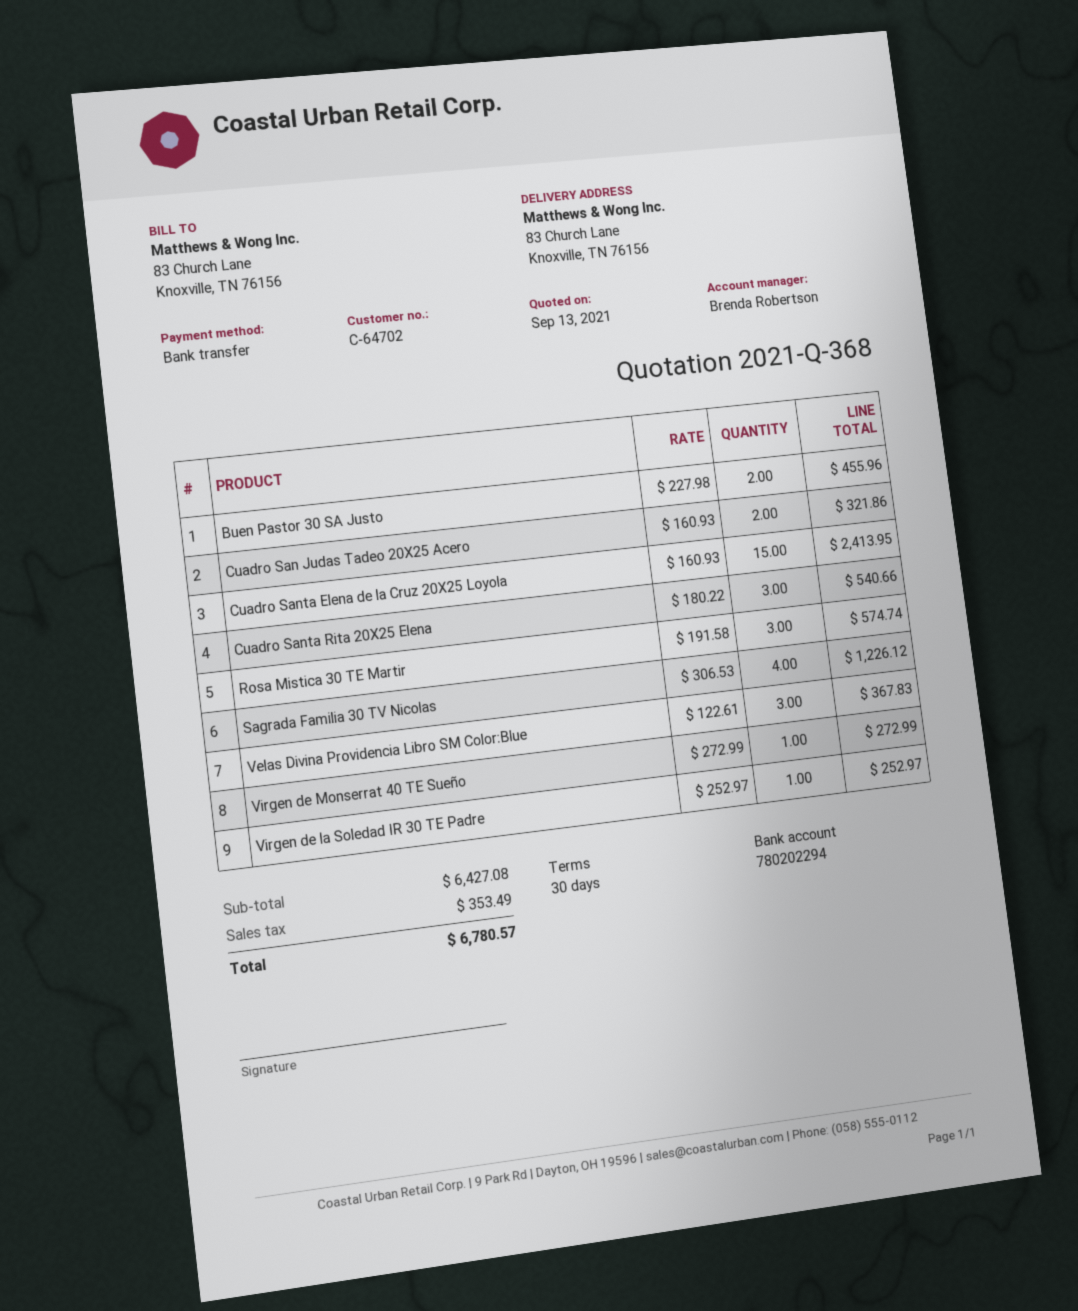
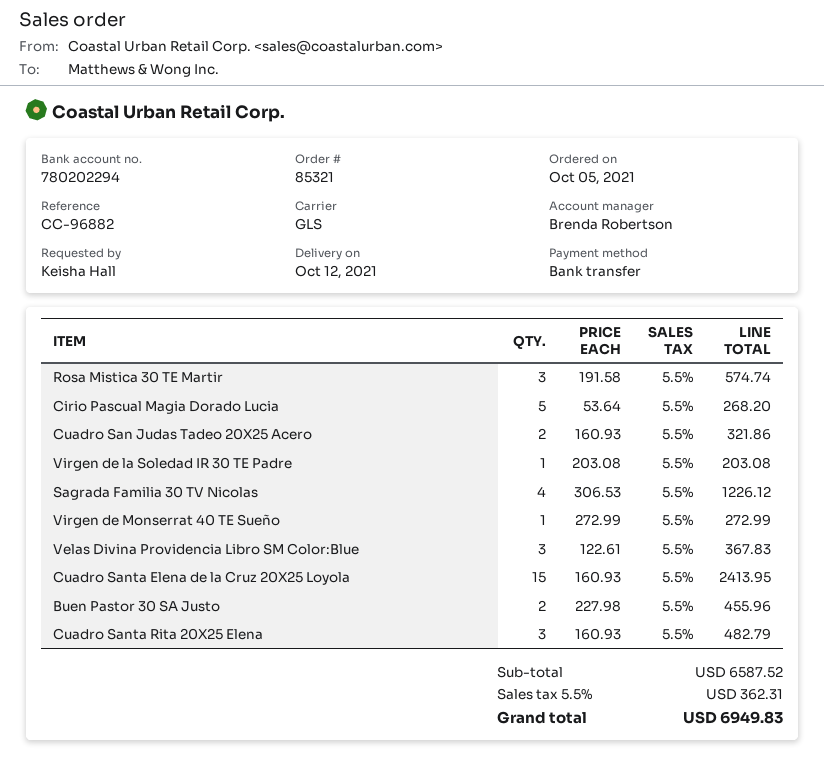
Cuadro Santa Rita 20X25 Elena: 3 x 180.22 = 540.66 -> 3 x 160.93 = 482.79
Virgen de la Soledad IR 30 TE Padre: 1 x 252.97 = 252.97 -> 1 x 203.08 = 203.08
Cirio Pascual Magia Dorado Lucia: none -> 5 x 53.64 = 268.20
subtotal: 6427.08 -> 6587.52
tax: 353.49 -> 362.31
total: 6780.57 -> 6949.83

